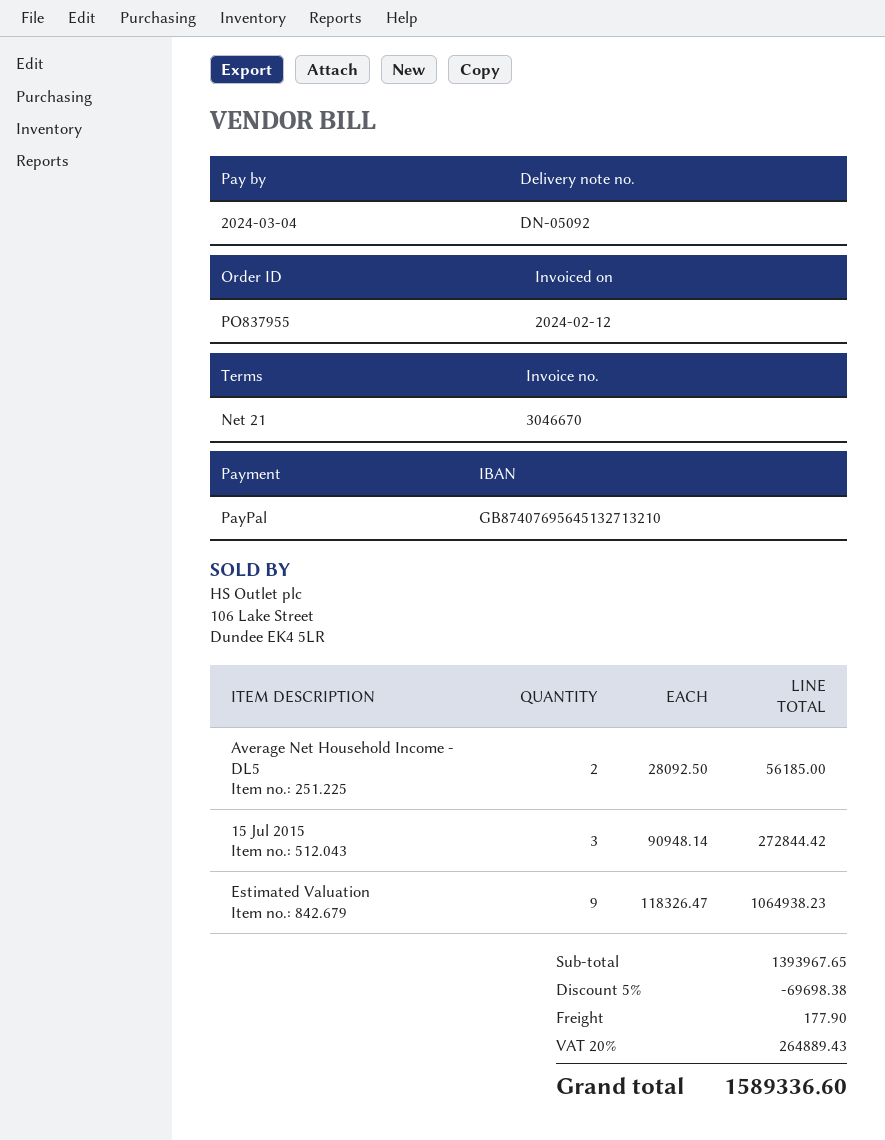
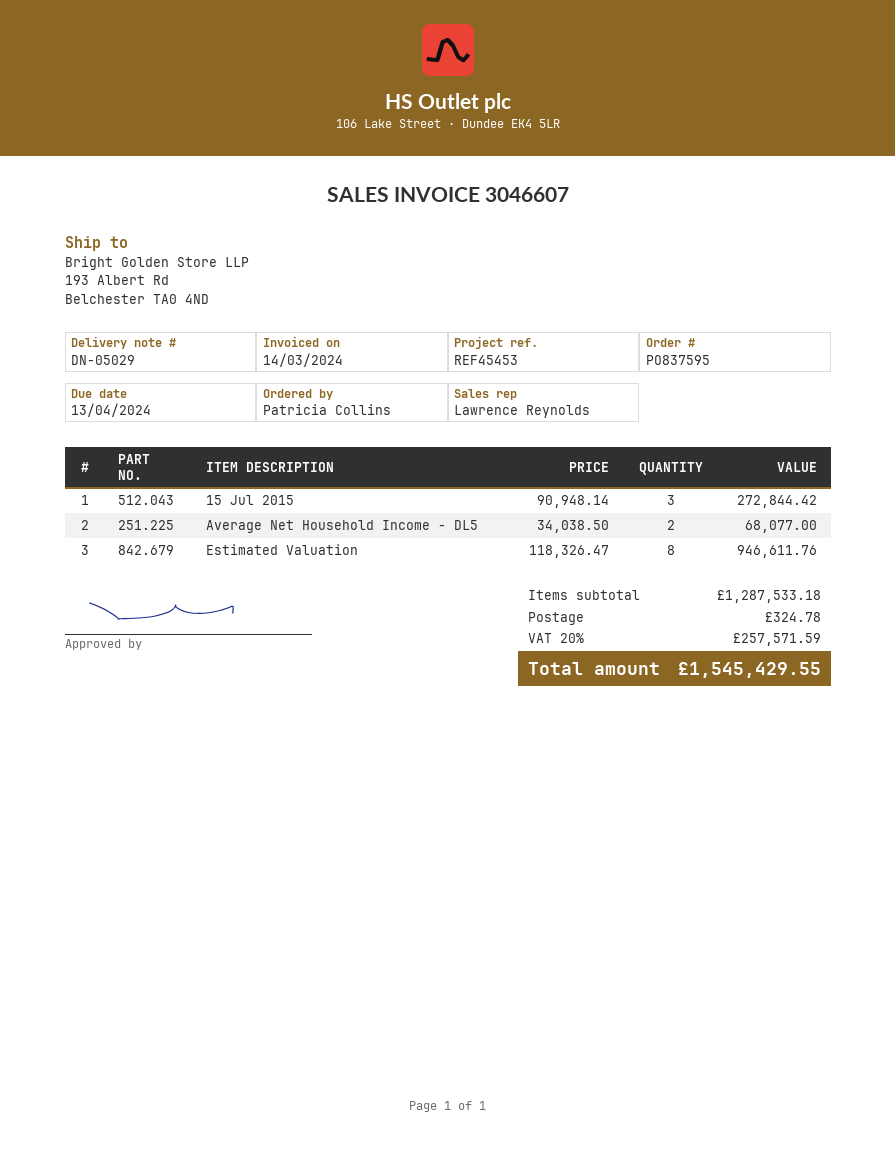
order number: PO837955 -> PO837595
delivery note number: DN-05092 -> DN-05029
invoice number: 3046670 -> 3046607
invoice date: 2024-02-12 -> 2024-03-14
due date: 2024-03-04 -> 2024-04-13
Average Net Household Income - DL5: 2 x 28092.50 = 56185.00 -> 2 x 34038.50 = 68077.00
Estimated Valuation: 9 x 118326.47 = 1064938.23 -> 8 x 118326.47 = 946611.76
subtotal: 1393967.65 -> 1287533.18
discount: 5% = 69698.38 -> none
shipping: 177.90 -> 324.78
tax: 20% = 264889.43 -> 20% = 257571.59
total: 1589336.60 -> 1545429.55

